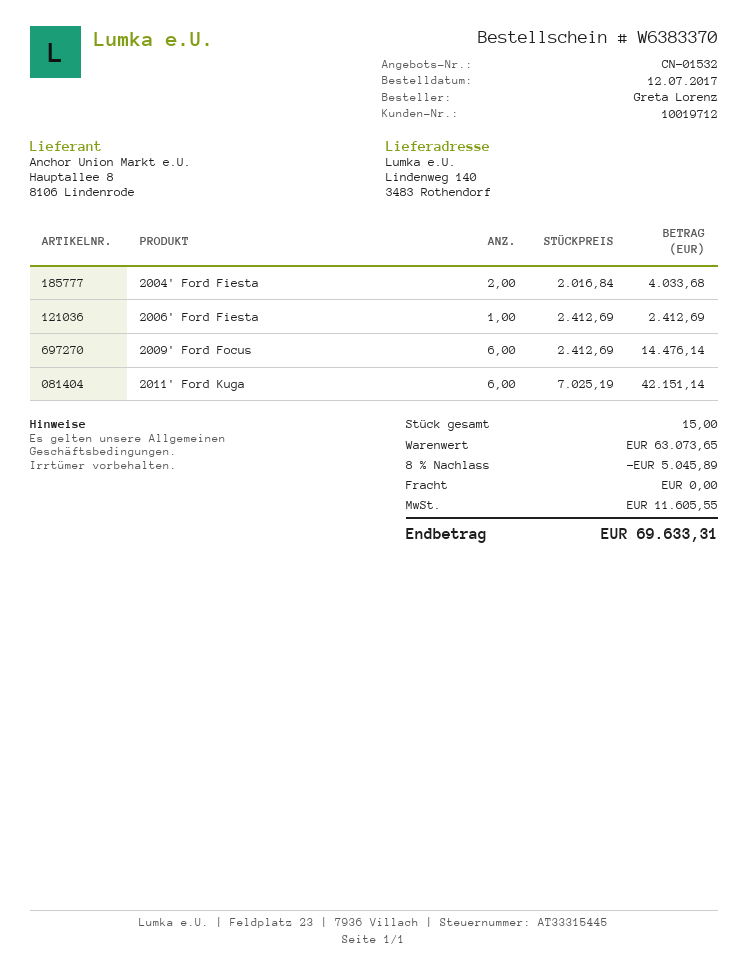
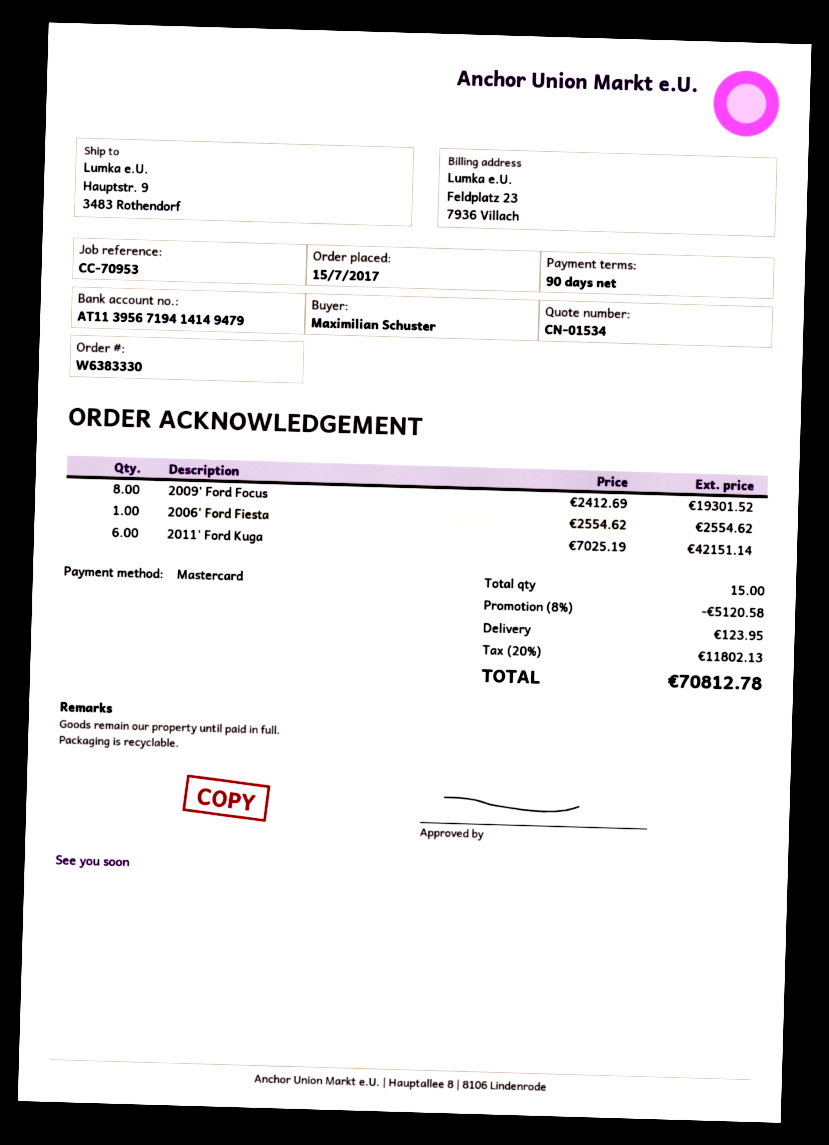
quote number: CN-01532 -> CN-01534
order number: W6383370 -> W6383330
order date: 2017-07-12 -> 2017-07-15
ordered by: Greta Lorenz -> Maximilian Schuster
ship to: Lindenweg 140, 3483 Rothendorf -> Hauptstr. 9, 3483 Rothendorf
2004' Ford Fiesta: 2 x 2016.84 = 4033.68 -> none
2006' Ford Fiesta: 1 x 2412.69 = 2412.69 -> 1 x 2554.62 = 2554.62
2009' Ford Focus: 6 x 2412.69 = 14476.14 -> 8 x 2412.69 = 19301.52
discount: 8% = 5045.89 -> 8% = 5120.58
shipping: 0.00 -> 123.95
tax: 11605.55 -> 11802.13
total: 69633.31 -> 70812.78

